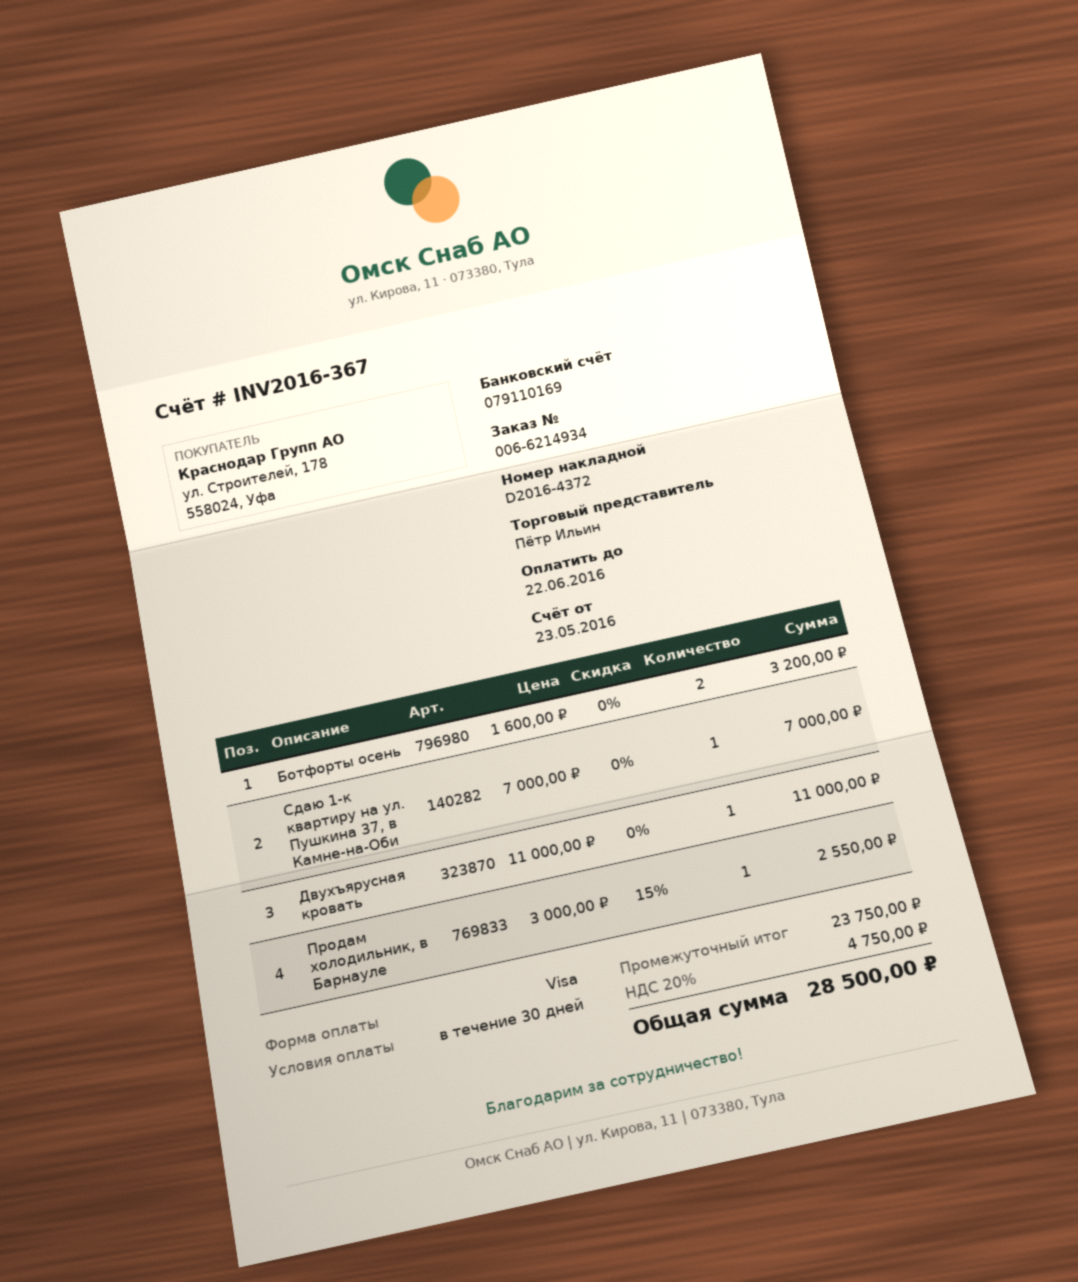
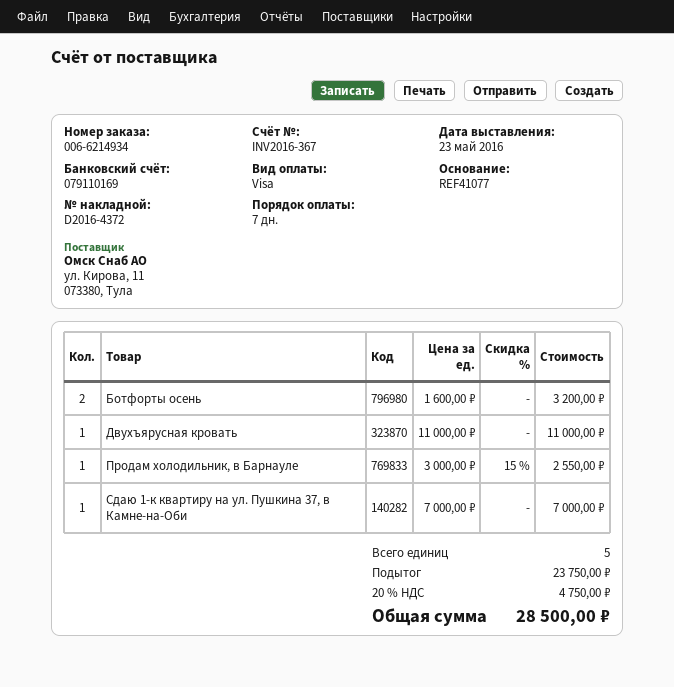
payment terms: 30 days -> 7 days

